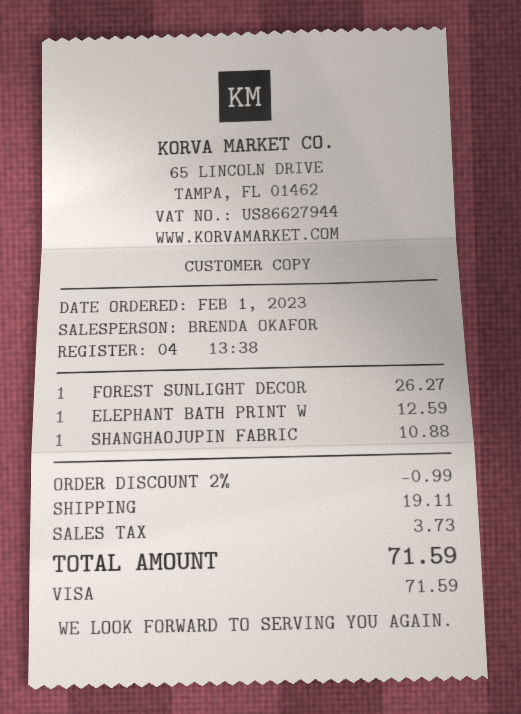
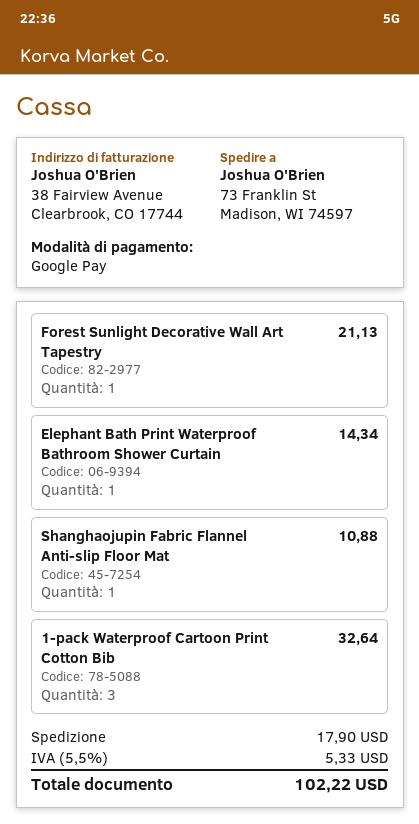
payment method: Visa -> Google Pay
FOREST SUNLIGHT DECOR: 1 for 26.27 -> 1 for 21.13
ELEPHANT BATH PRINT W: 1 for 12.59 -> 1 for 14.34
1-pack Waterproof Cartoon Print Cotton Bib: none -> 3 for 32.64
discount: 2% = 0.99 -> none
shipping: 19.11 -> 17.90
tax: 3.73 -> 5.33
total: 71.59 -> 102.22

